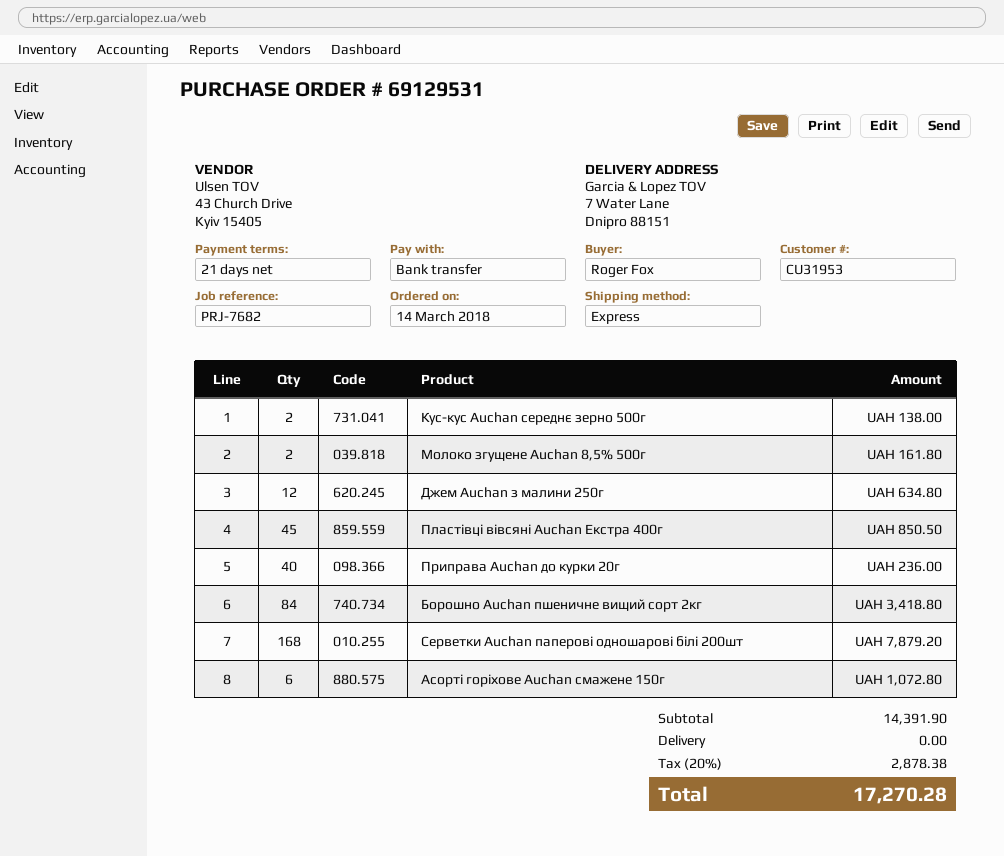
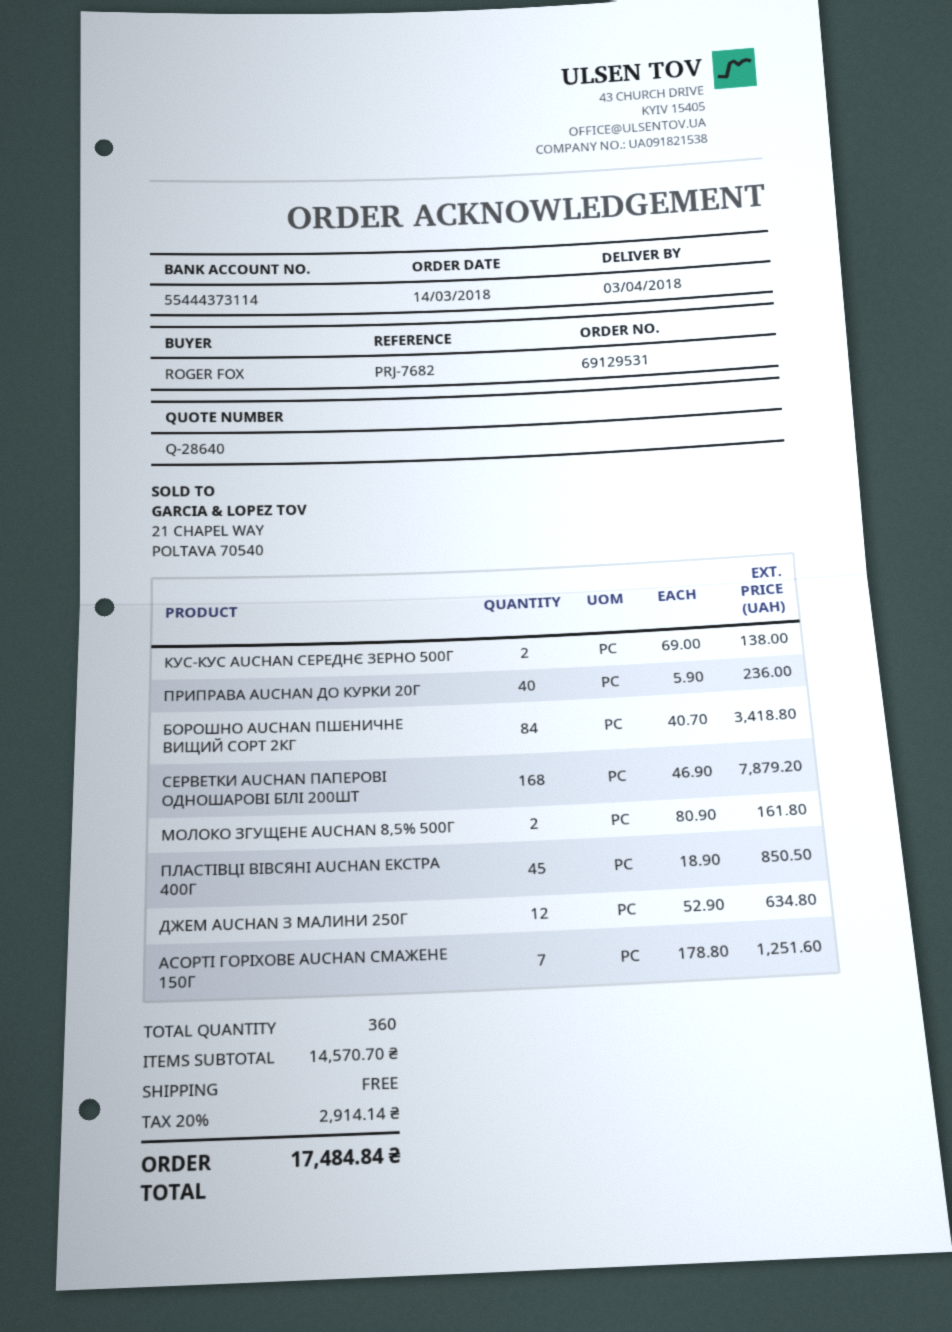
Асорті горіхове Auchan смажене 150г: 6 for 1072.80 -> 7 for 1251.60
subtotal: 14391.90 -> 14570.70
tax: 20% = 2878.38 -> 20% = 2914.14
total: 17270.28 -> 17484.84

